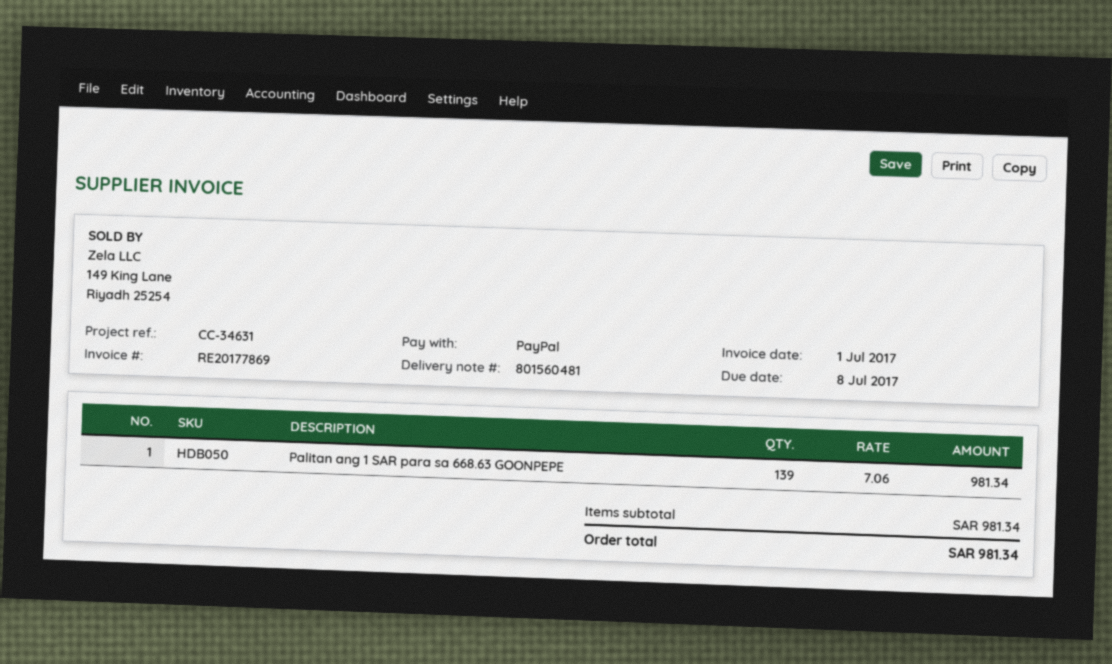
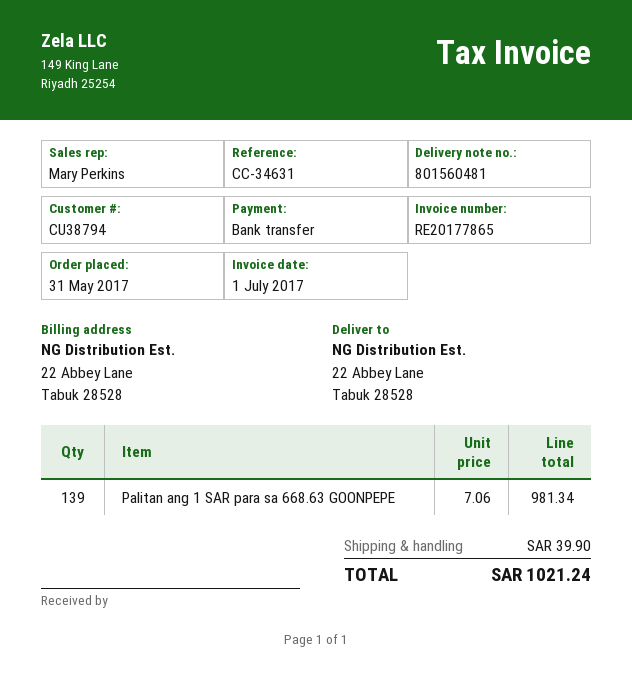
invoice number: RE20177869 -> RE20177865
payment method: PayPal -> bank transfer
shipping: none -> 39.90
total: 981.34 -> 1021.24

